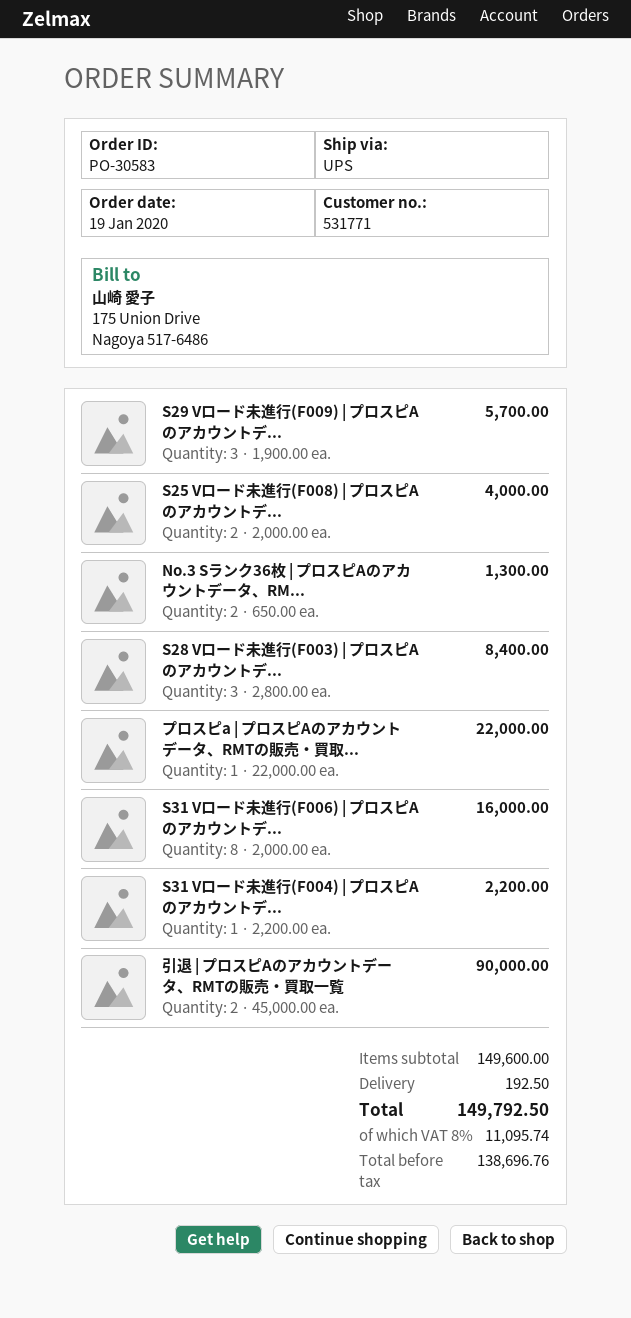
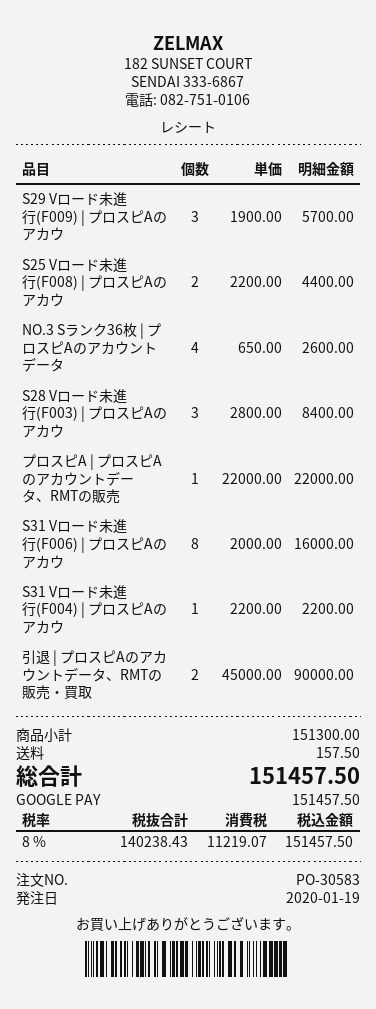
S25 Vロード未進行(F008) | プロスピAのアカウントデ...: 2 x 2000.00 = 4000.00 -> 2 x 2200.00 = 4400.00
No.3 Sランク36枚 | プロスピAのアカウントデータ、RM...: 2 x 650.00 = 1300.00 -> 4 x 650.00 = 2600.00
subtotal: 149600.00 -> 151300.00
shipping: 192.50 -> 157.50
net: 138696.76 -> 140238.43
tax: 8% = 11095.74 -> 8% = 11219.07
total: 149792.50 -> 151457.50

